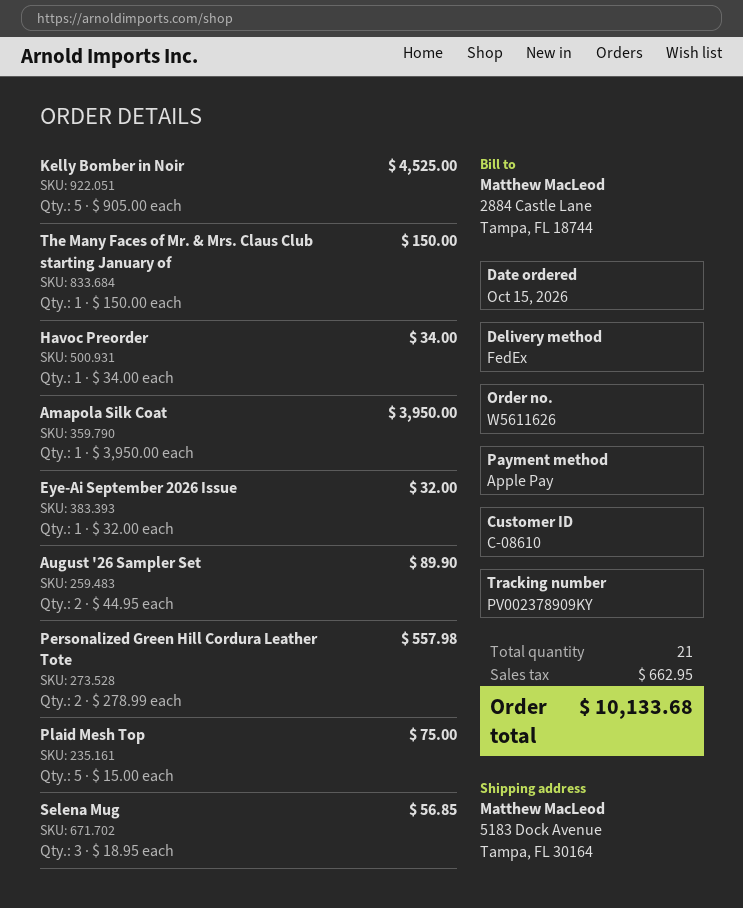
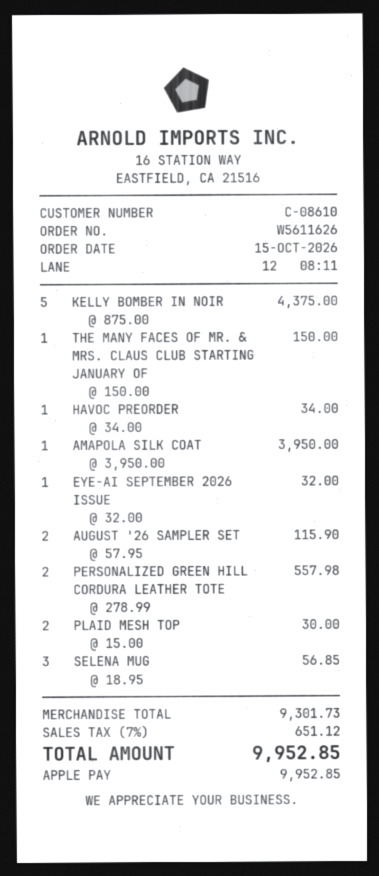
Kelly Bomber in Noir: 5 x 905.00 = 4525.00 -> 5 x 875.00 = 4375.00
August '26 Sampler Set: 2 x 44.95 = 89.90 -> 2 x 57.95 = 115.90
Plaid Mesh Top: 5 x 15.00 = 75.00 -> 2 x 15.00 = 30.00
tax: 662.95 -> 651.12
total: 10133.68 -> 9952.85

